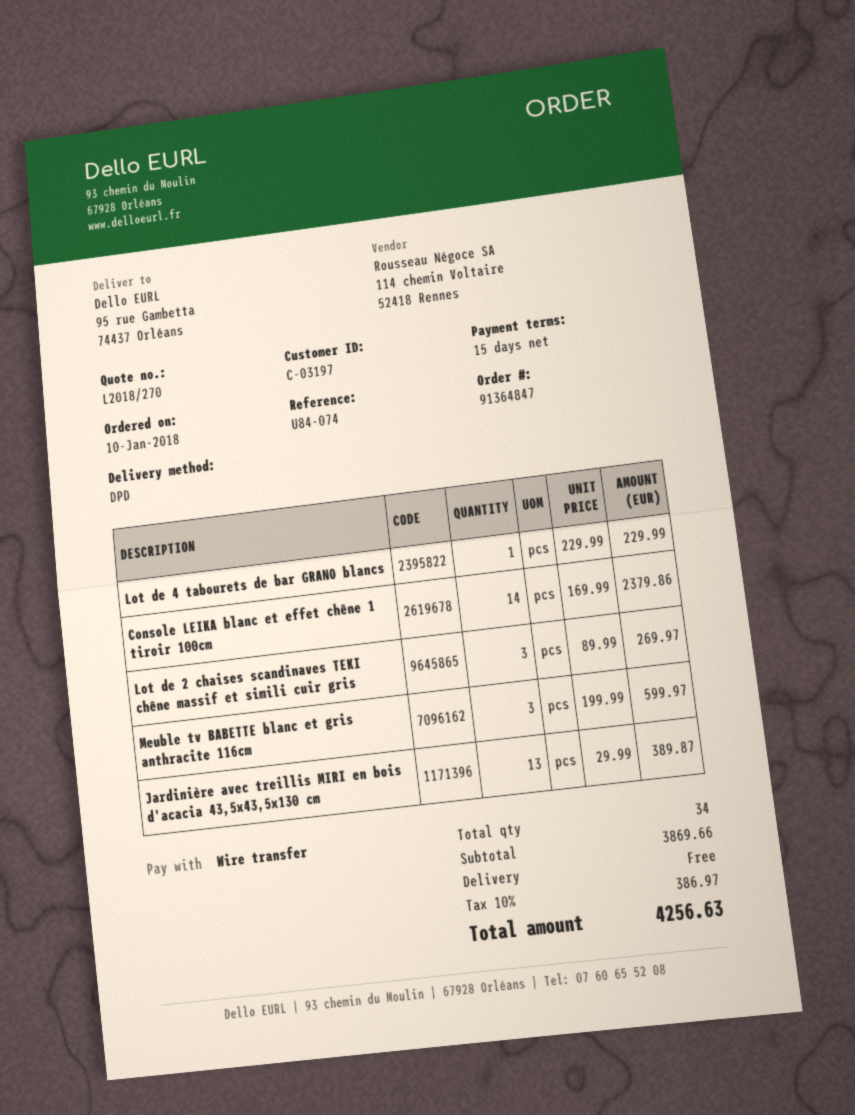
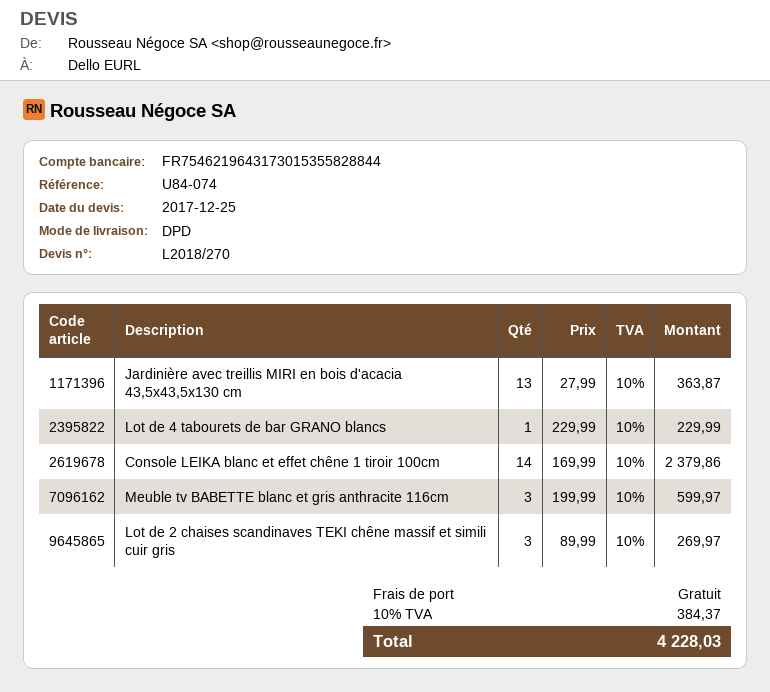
Jardinière avec treillis MIRI en bois d'acacia 43,5x43,5x130 cm: 13 x 29.99 = 389.87 -> 13 x 27.99 = 363.87
tax: 10% = 386.97 -> 10% = 384.37
total: 4256.63 -> 4228.03

